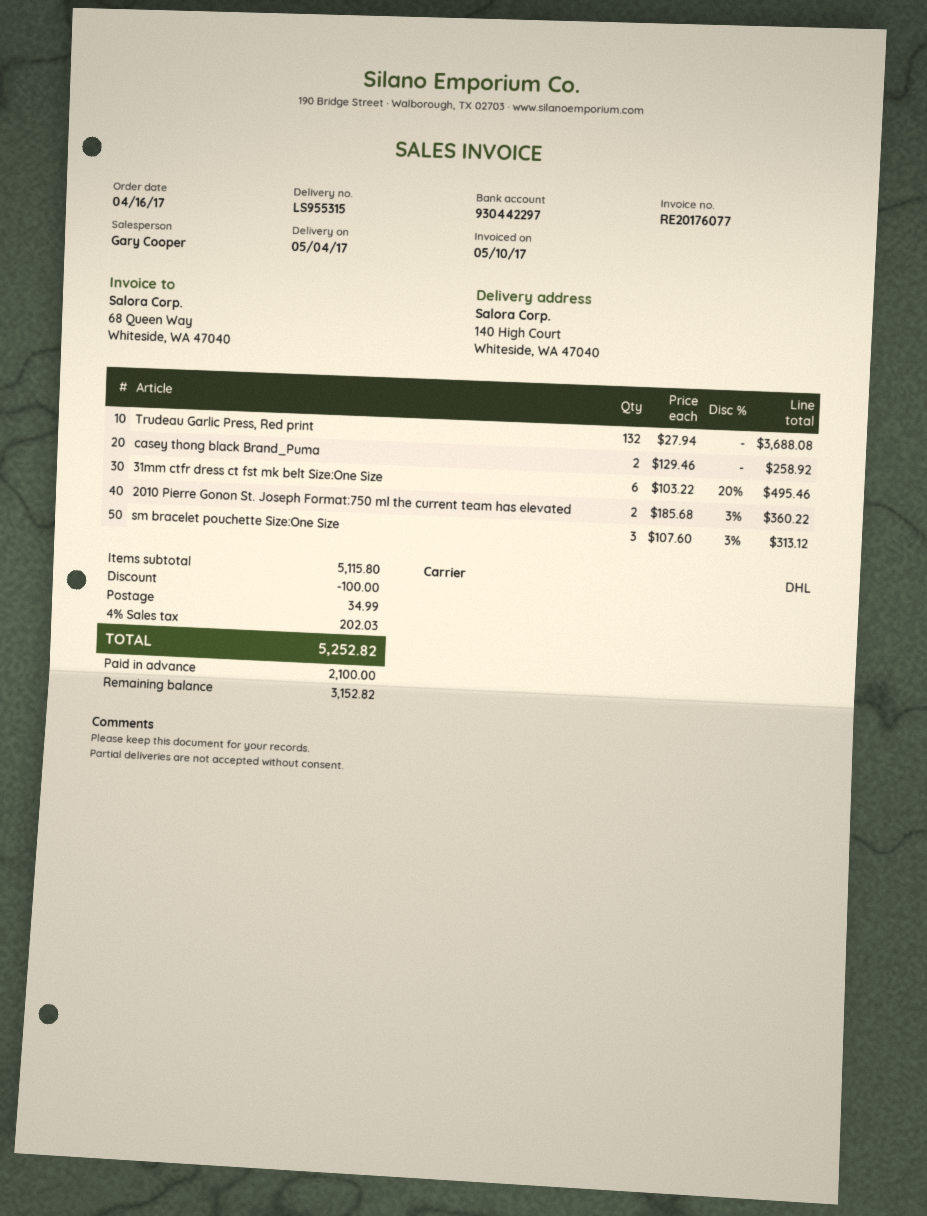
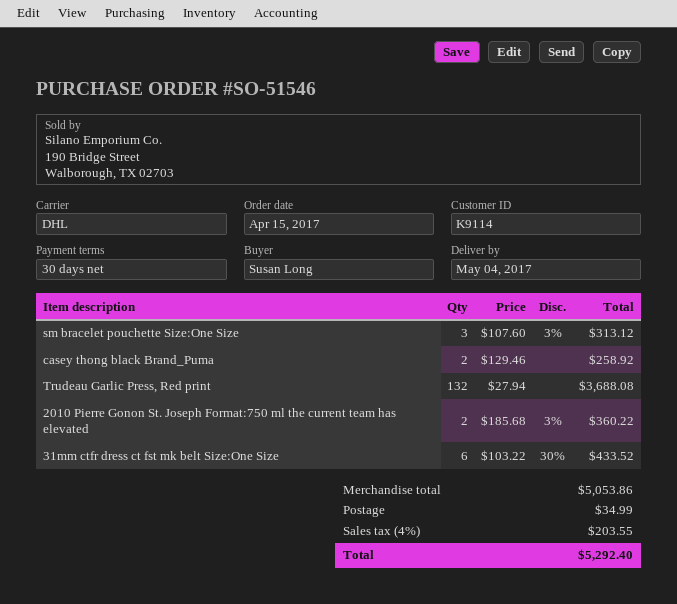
order date: 2017-04-16 -> 2017-04-15
31mm ctfr dress ct fst mk belt Size:One Size: 6 x 103.22 - 20% = 495.46 -> 6 x 103.22 - 30% = 433.52
subtotal: 5115.80 -> 5053.86
discount: 100.00 -> none
tax: 4% = 202.03 -> 4% = 203.55
total: 5252.82 -> 5292.40

